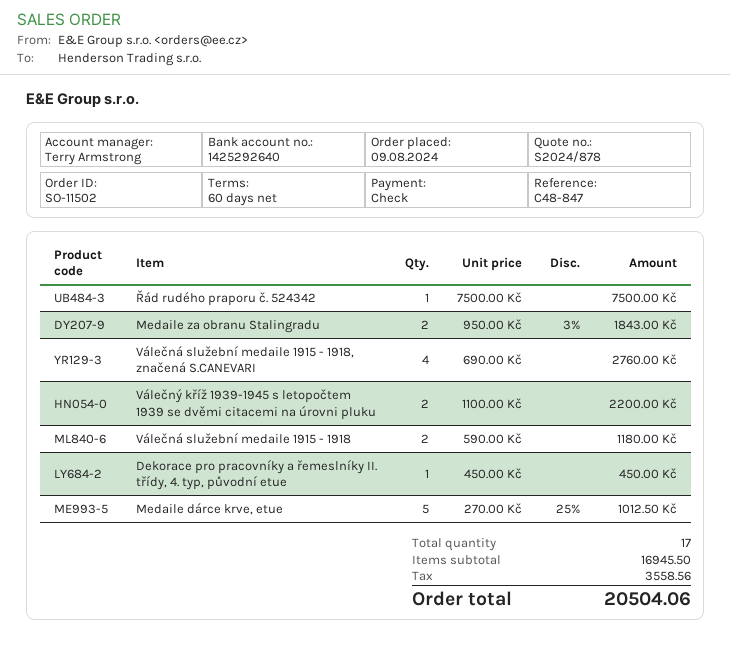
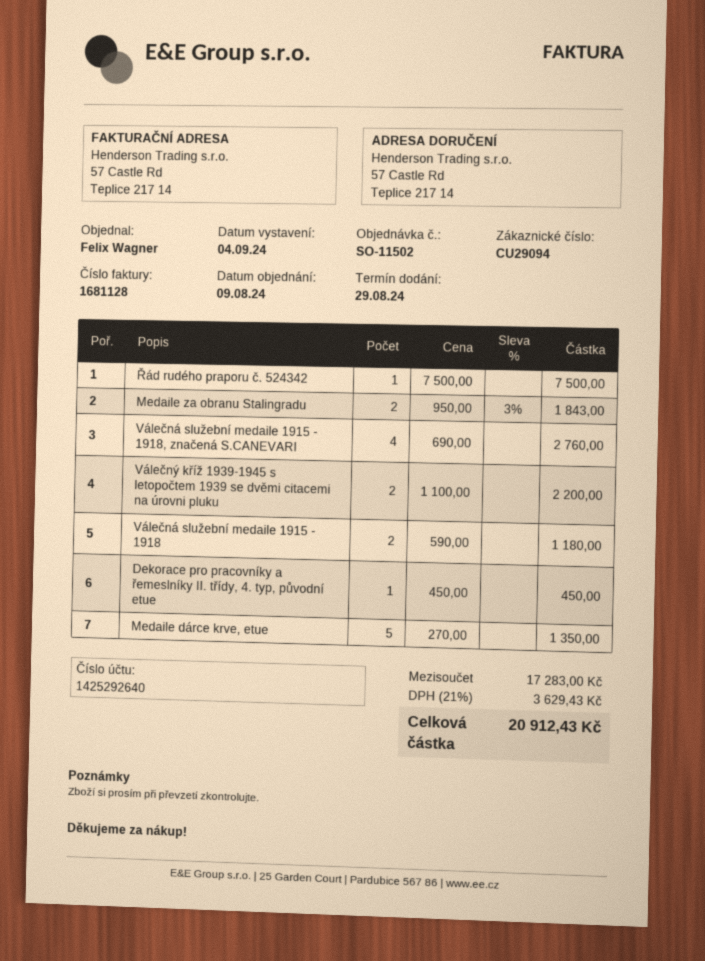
Medaile dárce krve, etue: 5 x 270.00 - 25% = 1012.50 -> 5 x 270.00 = 1350.00
subtotal: 16945.50 -> 17283.00
tax: 3558.56 -> 3629.43
total: 20504.06 -> 20912.43

